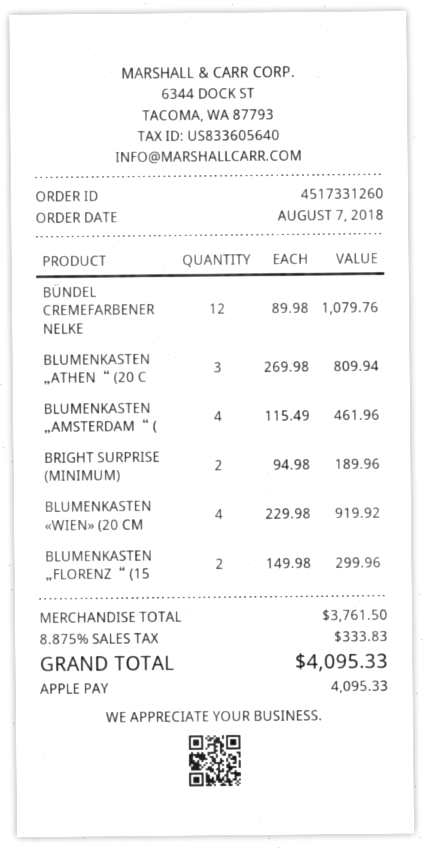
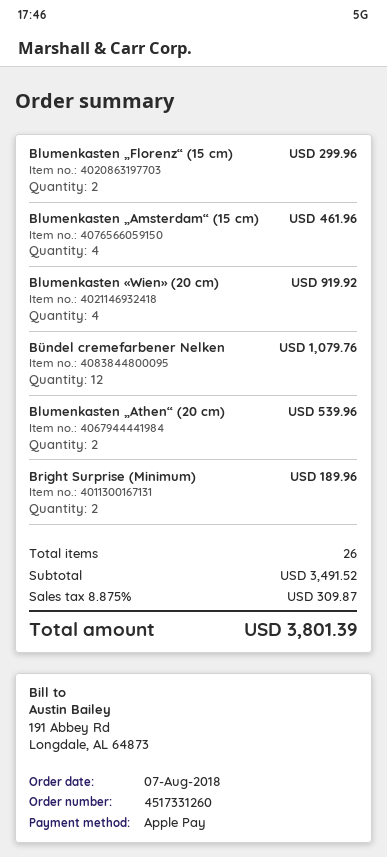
BLUMENKASTEN „ATHEN“ (20 C: 3 for 809.94 -> 2 for 539.96
subtotal: 3761.50 -> 3491.52
tax: 8.875% = 333.83 -> 8.875% = 309.87
total: 4095.33 -> 3801.39

